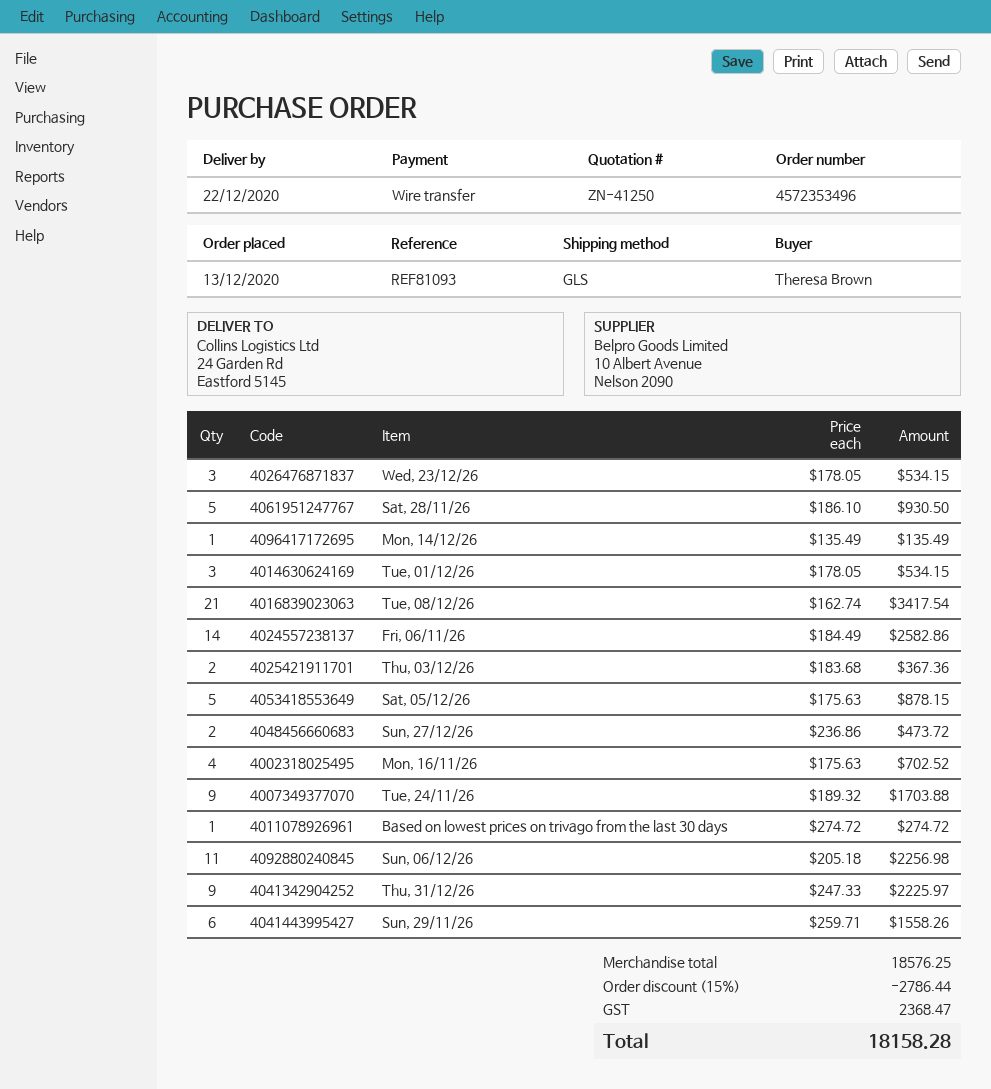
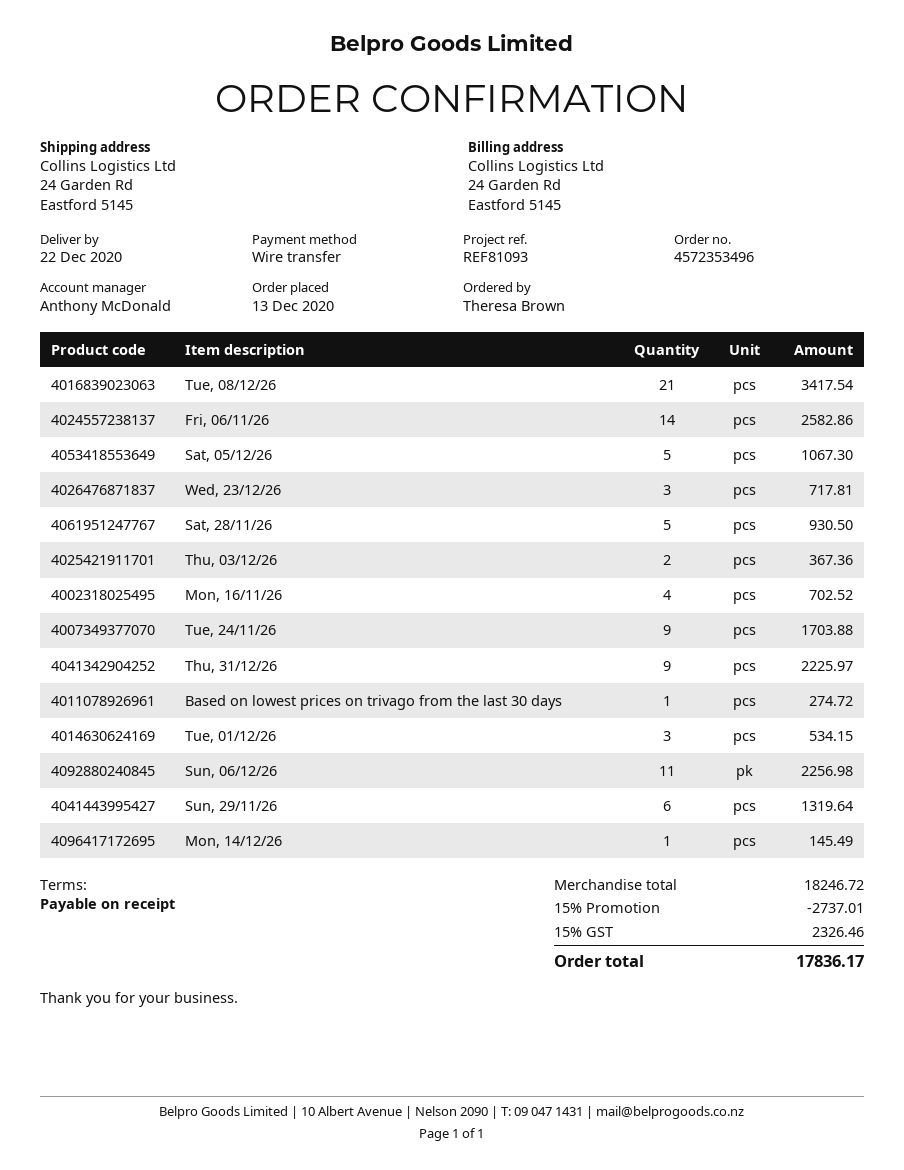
Wed, 23/12/26: 3 for 534.15 -> 3 for 717.81
Mon, 14/12/26: 1 for 135.49 -> 1 for 145.49
Sat, 05/12/26: 5 for 878.15 -> 5 for 1067.30
Sun, 27/12/26: 2 for 473.72 -> none
Sun, 29/11/26: 6 for 1558.26 -> 6 for 1319.64
subtotal: 18576.25 -> 18246.72
discount: 15% = 2786.44 -> 15% = 2737.01
tax: 2368.47 -> 2326.46
total: 18158.28 -> 17836.17

